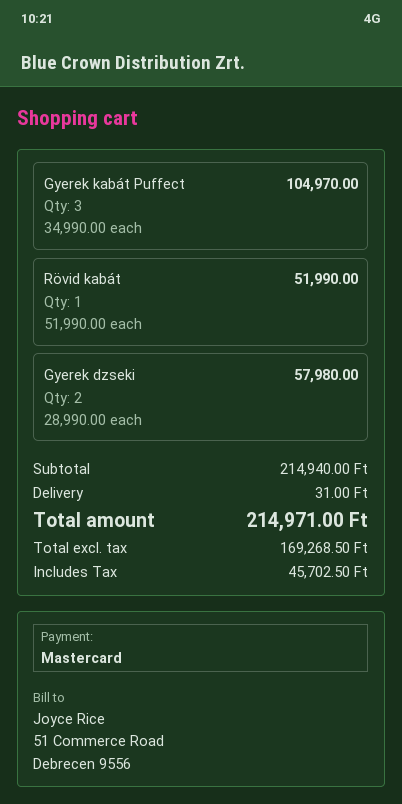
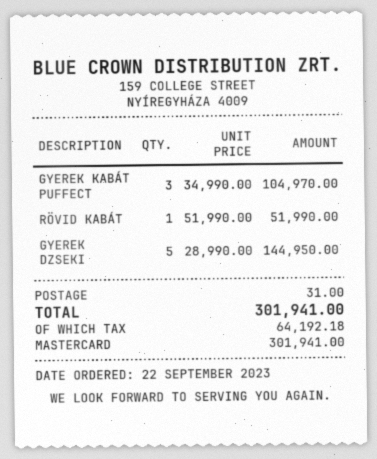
Gyerek dzseki: 2 x 28990.00 = 57980.00 -> 5 x 28990.00 = 144950.00
tax: 45702.50 -> 64192.18
total: 214971.00 -> 301941.00

